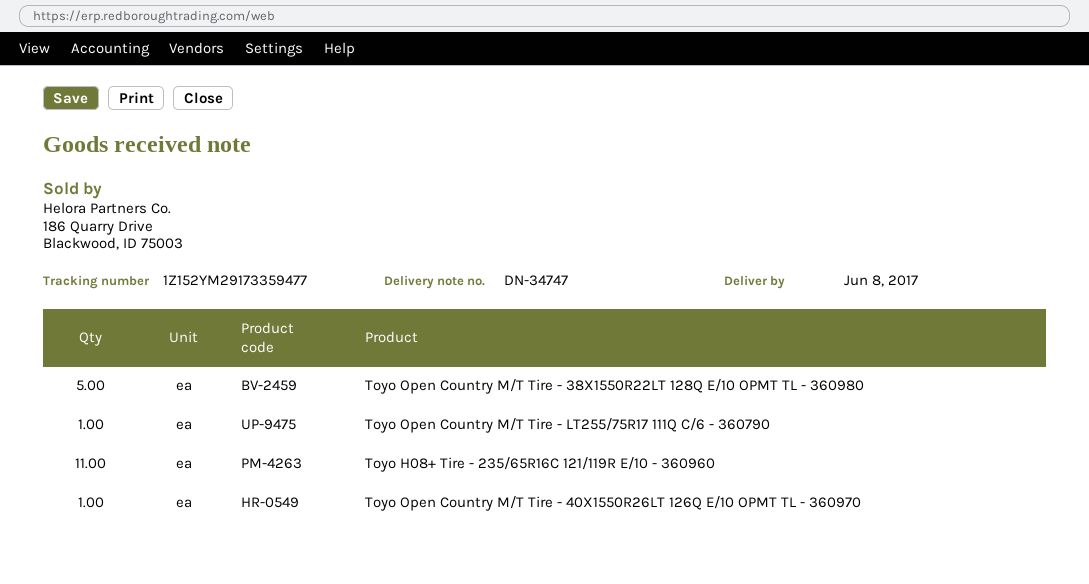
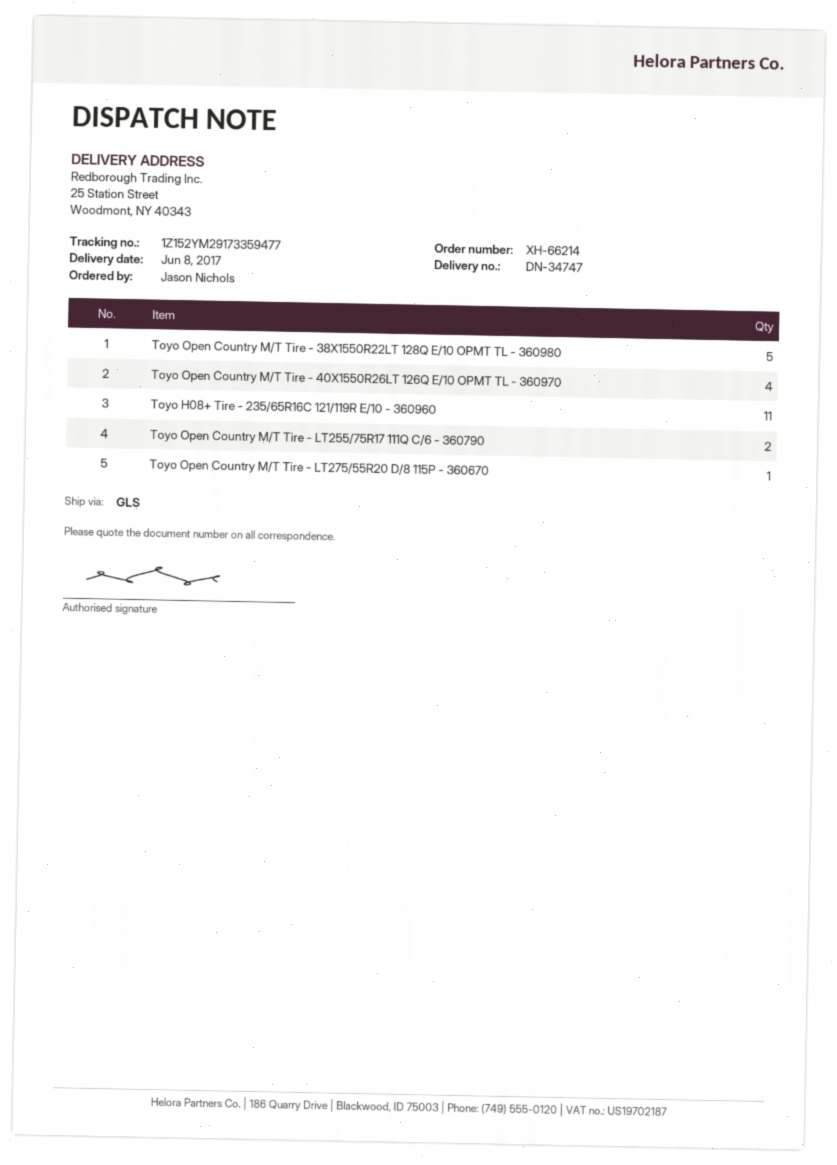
Toyo Open Country M/T Tire - LT255/75R17 111Q C/6 - 360790: 1 -> 2
Toyo Open Country M/T Tire - 40X1550R26LT 126Q E/10 OPMT TL - 360970: 1 -> 4
Toyo Open Country M/T Tire - LT275/55R20 D/8 115P - 360670: none -> 1

